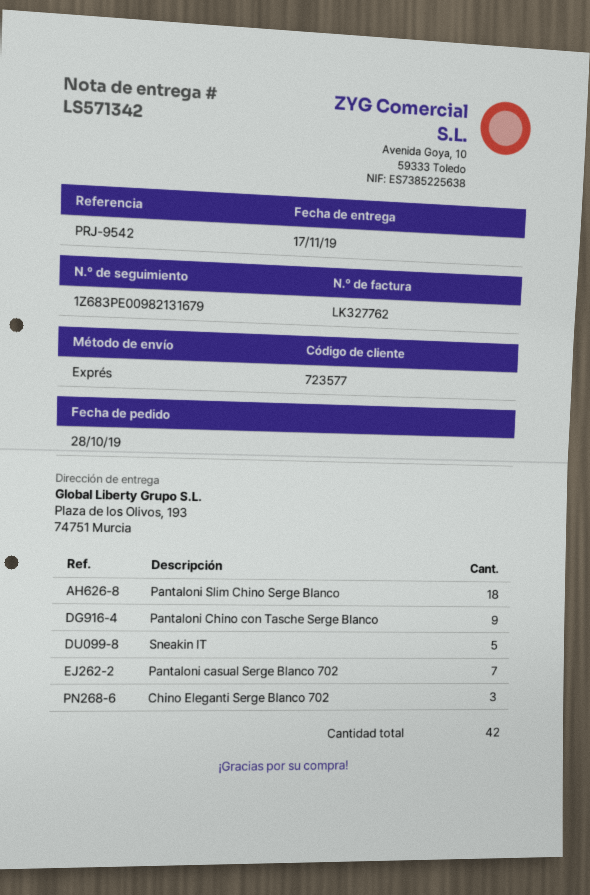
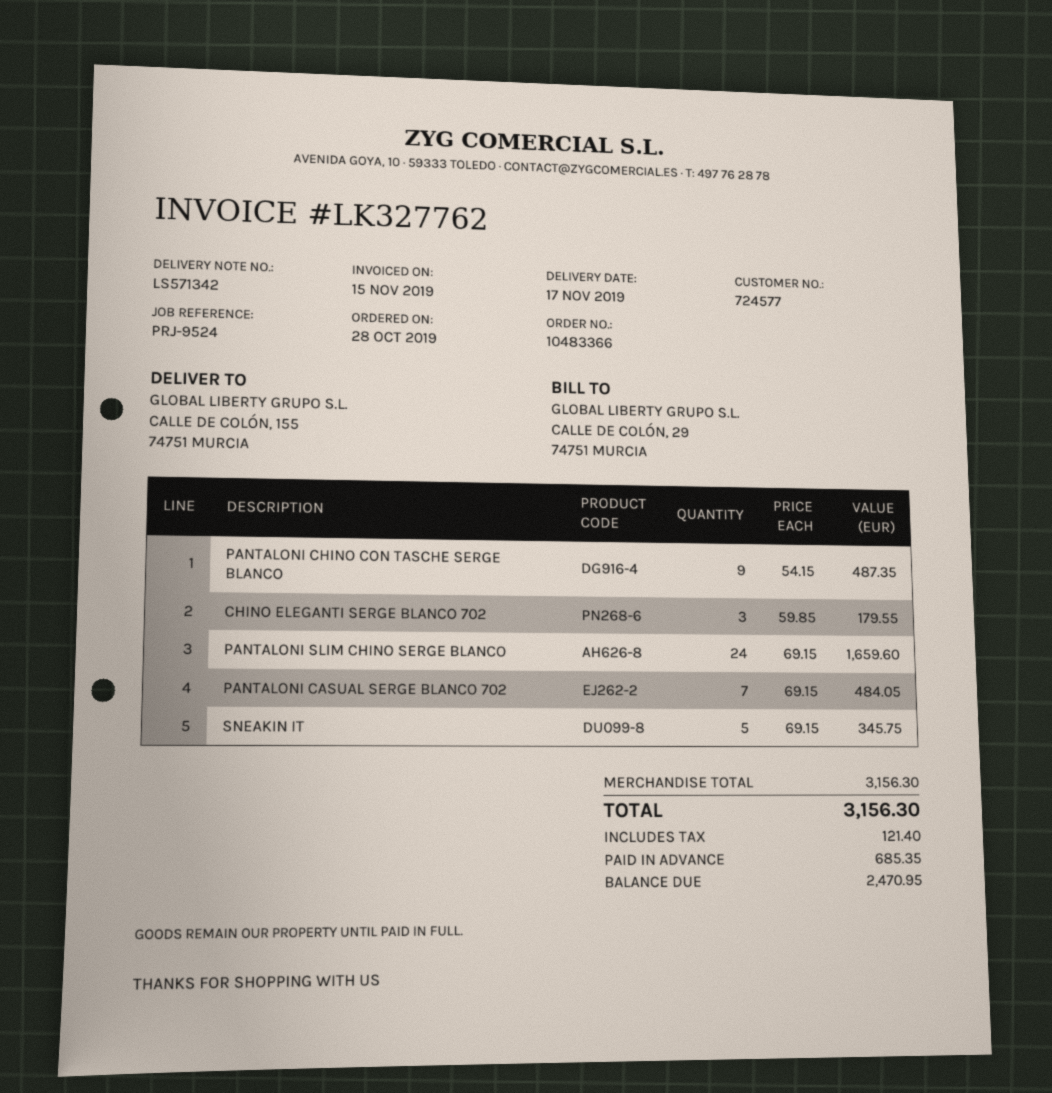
customer number: 723577 -> 724577
reference: PRJ-9542 -> PRJ-9524
ship to: Plaza de los Olivos, 193, 74751 Murcia -> CALLE DE COLÓN, 155, 74751 MURCIA
Pantaloni Slim Chino Serge Blanco: 18 -> 24

